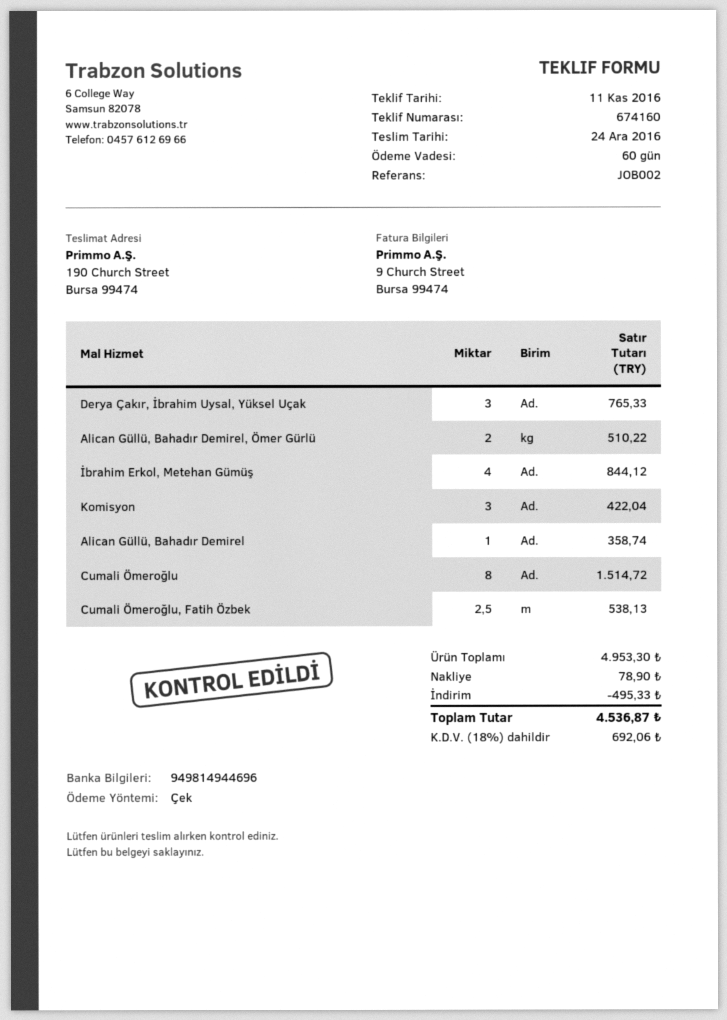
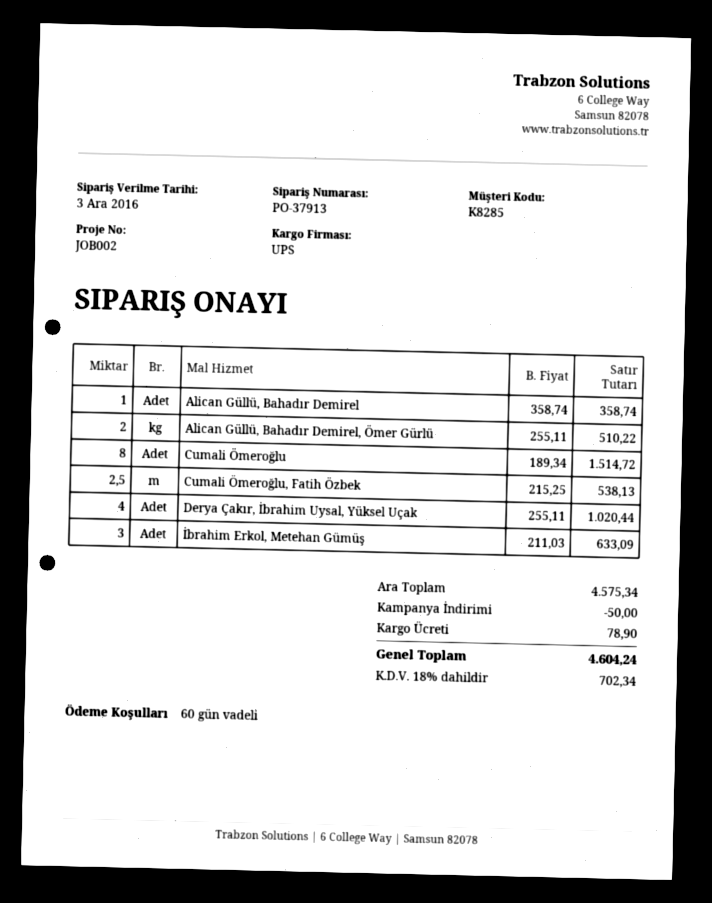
Derya Çakır, İbrahim Uysal, Yüksel Uçak: 3 for 765.33 -> 4 for 1020.44
İbrahim Erkol, Metehan Gümüş: 4 for 844.12 -> 3 for 633.09
Komisyon: 3 for 422.04 -> none
subtotal: 4953.30 -> 4575.34
discount: 495.33 -> 50.00
tax: 18% = 692.06 -> 18% = 702.34
total: 4536.87 -> 4604.24

